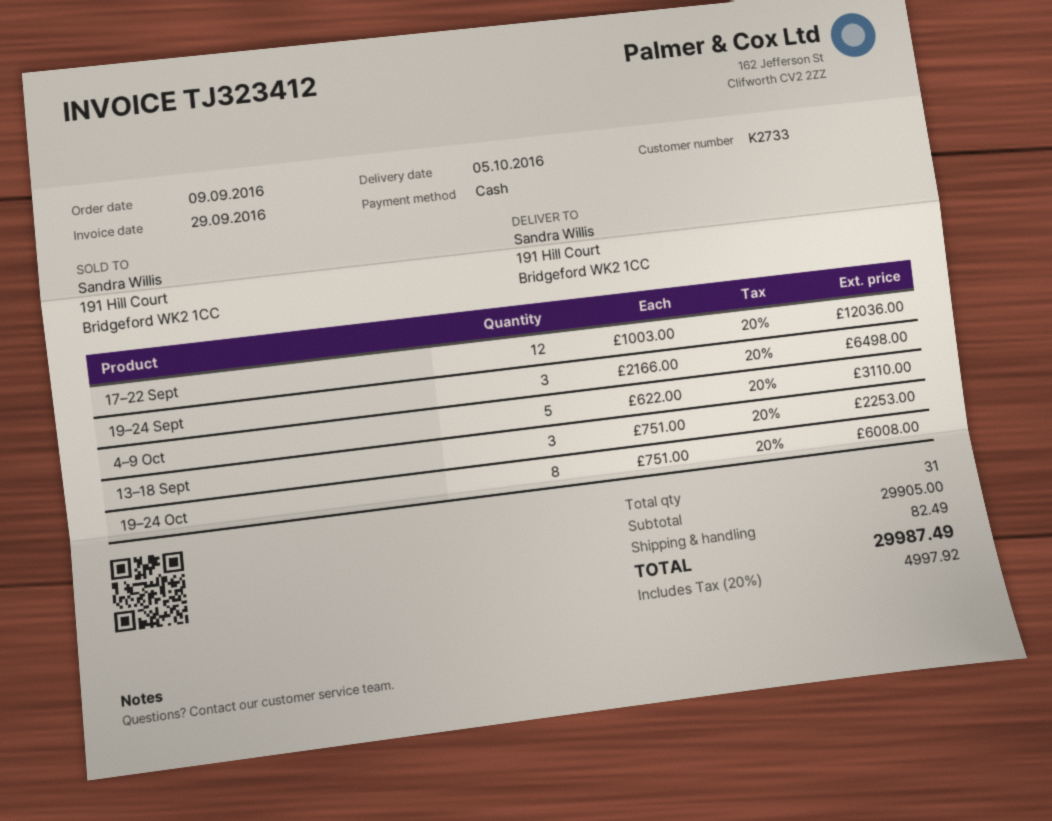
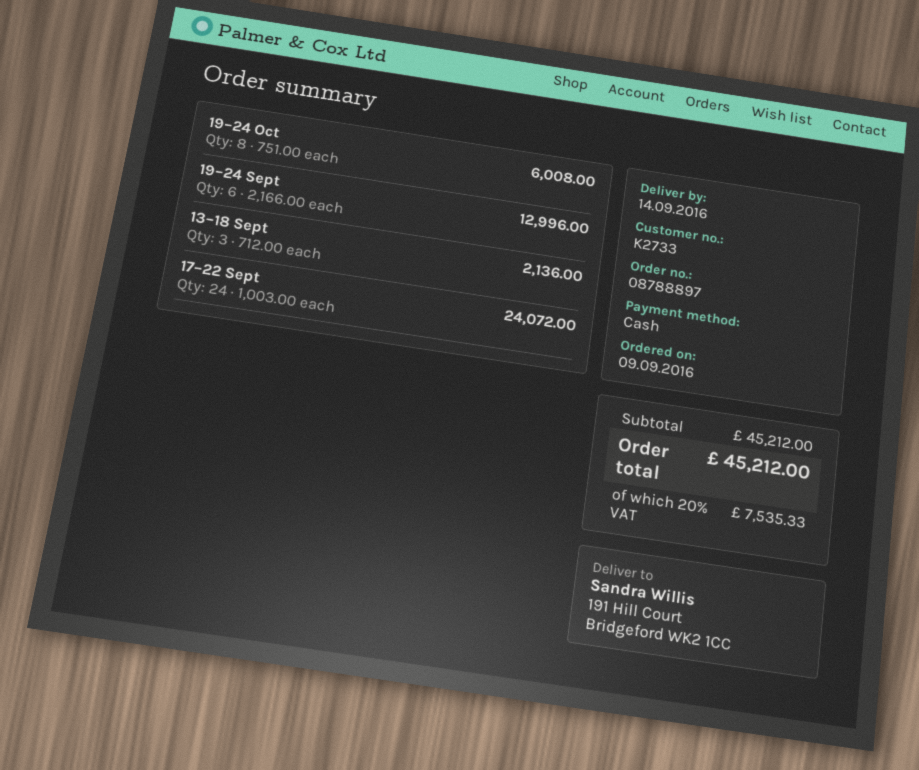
delivery date: 2016-10-05 -> 2016-09-14
17–22 Sept: 12 x 1003.00 = 12036.00 -> 24 x 1003.00 = 24072.00
19–24 Sept: 3 x 2166.00 = 6498.00 -> 6 x 2166.00 = 12996.00
4–9 Oct: 5 x 622.00 = 3110.00 -> none
13–18 Sept: 3 x 751.00 = 2253.00 -> 3 x 712.00 = 2136.00
subtotal: 29905.00 -> 45212.00
shipping: 82.49 -> none
tax: 20% = 4997.92 -> 20% = 7535.33
total: 29987.49 -> 45212.00

